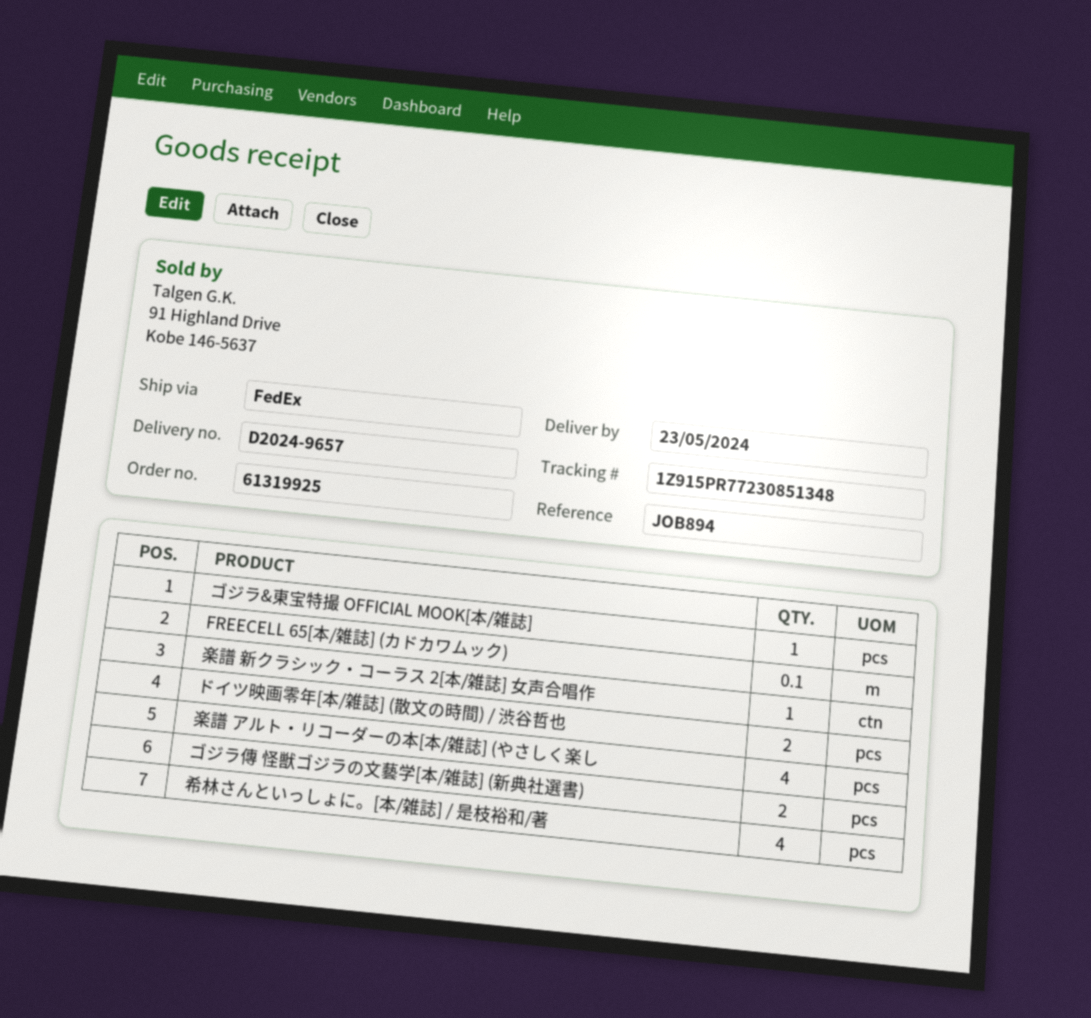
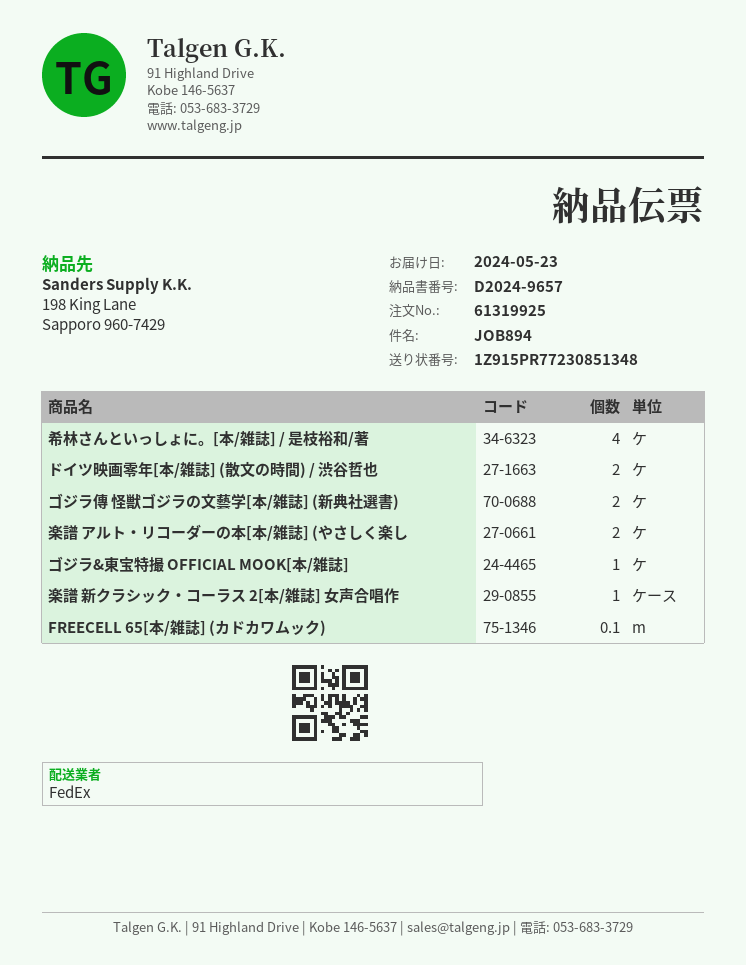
楽譜 アルト・リコーダーの本[本/雑誌] (やさしく楽し: 4 -> 2

